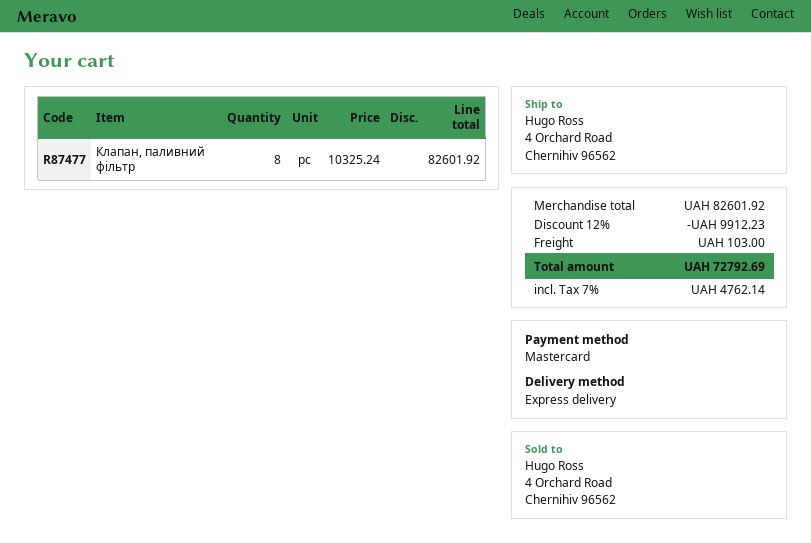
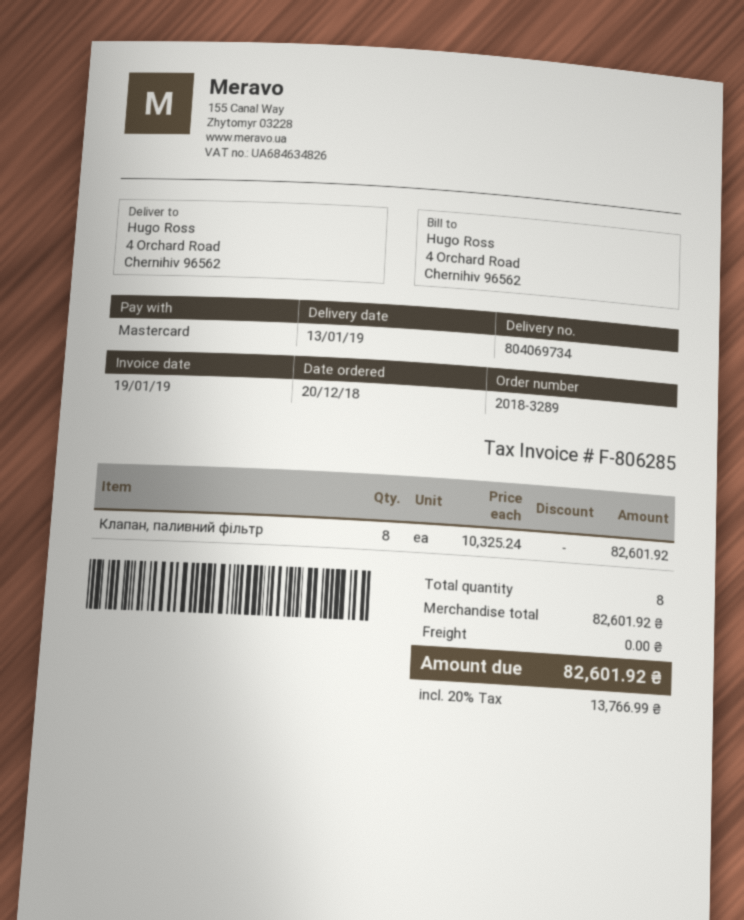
discount: 12% = 9912.23 -> none
shipping: 103.00 -> 0.00
tax: 7% = 4762.14 -> 20% = 13766.99
total: 72792.69 -> 82601.92

